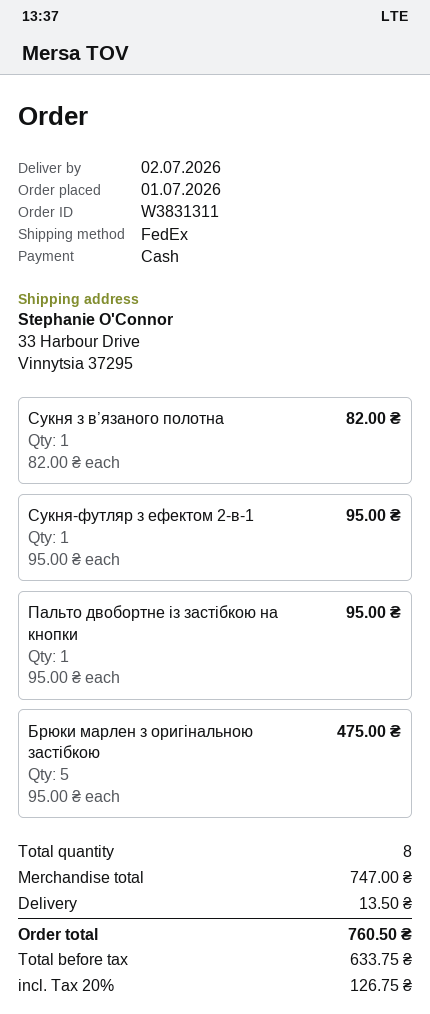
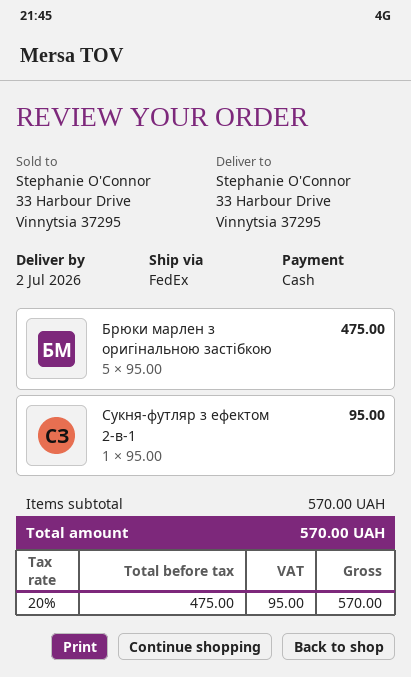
Сукня з в’язаного полотна: 1 x 82.00 = 82.00 -> none
Пальто двобортне із застібкою на кнопки: 1 x 95.00 = 95.00 -> none
subtotal: 747.00 -> 570.00
shipping: 13.50 -> none
net: 633.75 -> 475.00
tax: 20% = 126.75 -> 20% = 95.00
total: 760.50 -> 570.00

